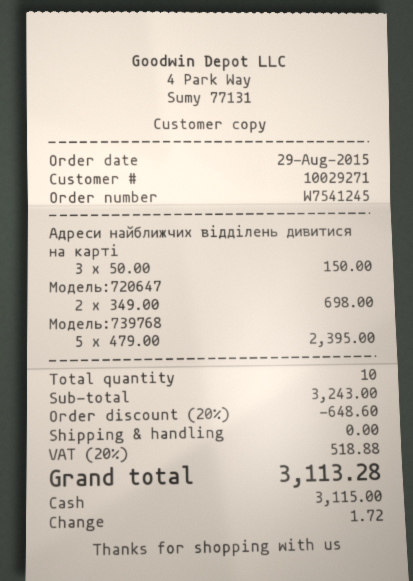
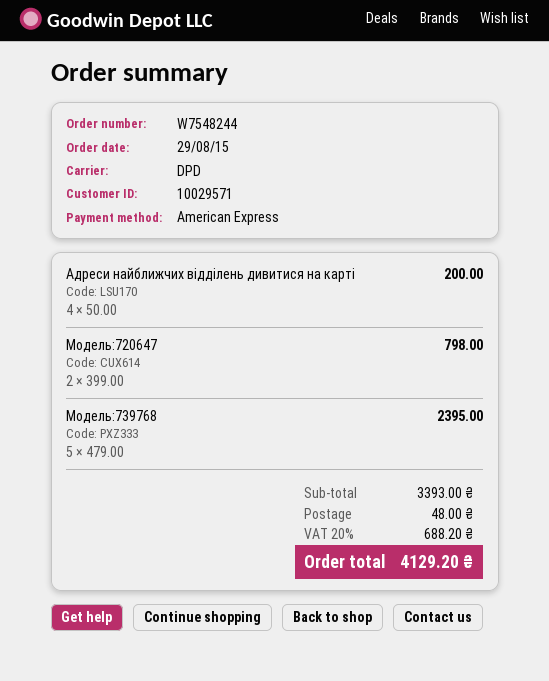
order number: W7541245 -> W7548244
customer number: 10029271 -> 10029571
payment method: cash -> American Express
Адреси найближчих відділень дивитися на карті: 3 x 50.00 = 150.00 -> 4 x 50.00 = 200.00
Модель:720647: 2 x 349.00 = 698.00 -> 2 x 399.00 = 798.00
subtotal: 3243.00 -> 3393.00
discount: 20% = 648.60 -> none
shipping: 0.00 -> 48.00
tax: 20% = 518.88 -> 20% = 688.20
total: 3113.28 -> 4129.20

